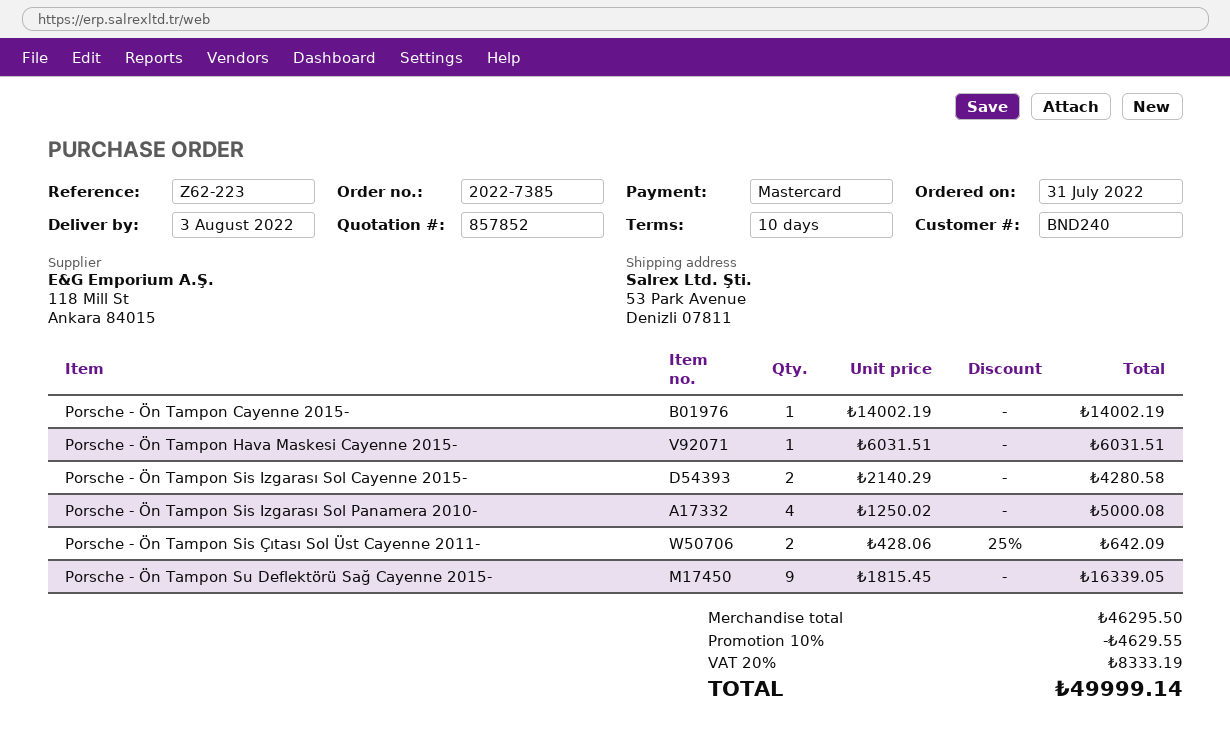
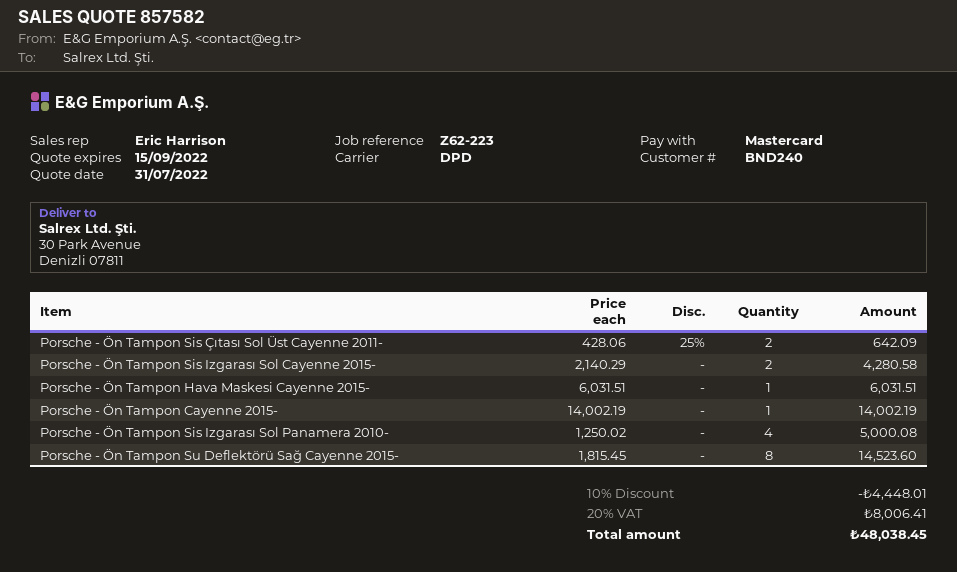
quote number: 857852 -> 857582
ship to: 53 Park Avenue, Denizli 07811 -> 30 Park Avenue, Denizli 07811
Porsche - Ön Tampon Su Deflektörü Sağ Cayenne 2015-: 9 x 1815.45 = 16339.05 -> 8 x 1815.45 = 14523.60
discount: 10% = 4629.55 -> 10% = 4448.01
tax: 20% = 8333.19 -> 20% = 8006.41
total: 49999.14 -> 48038.45

